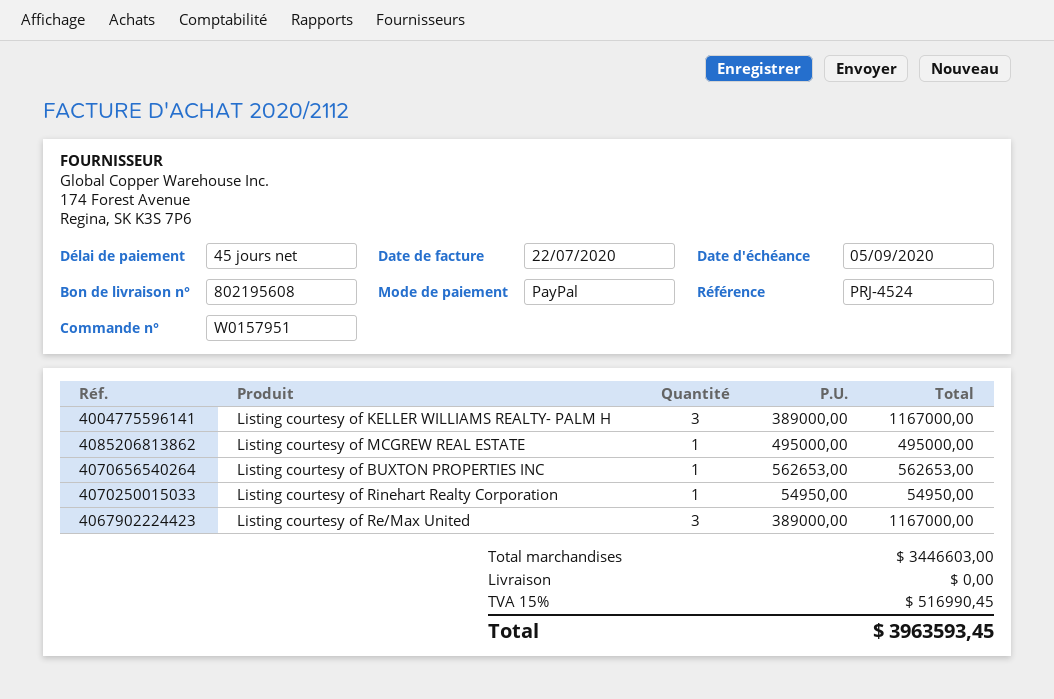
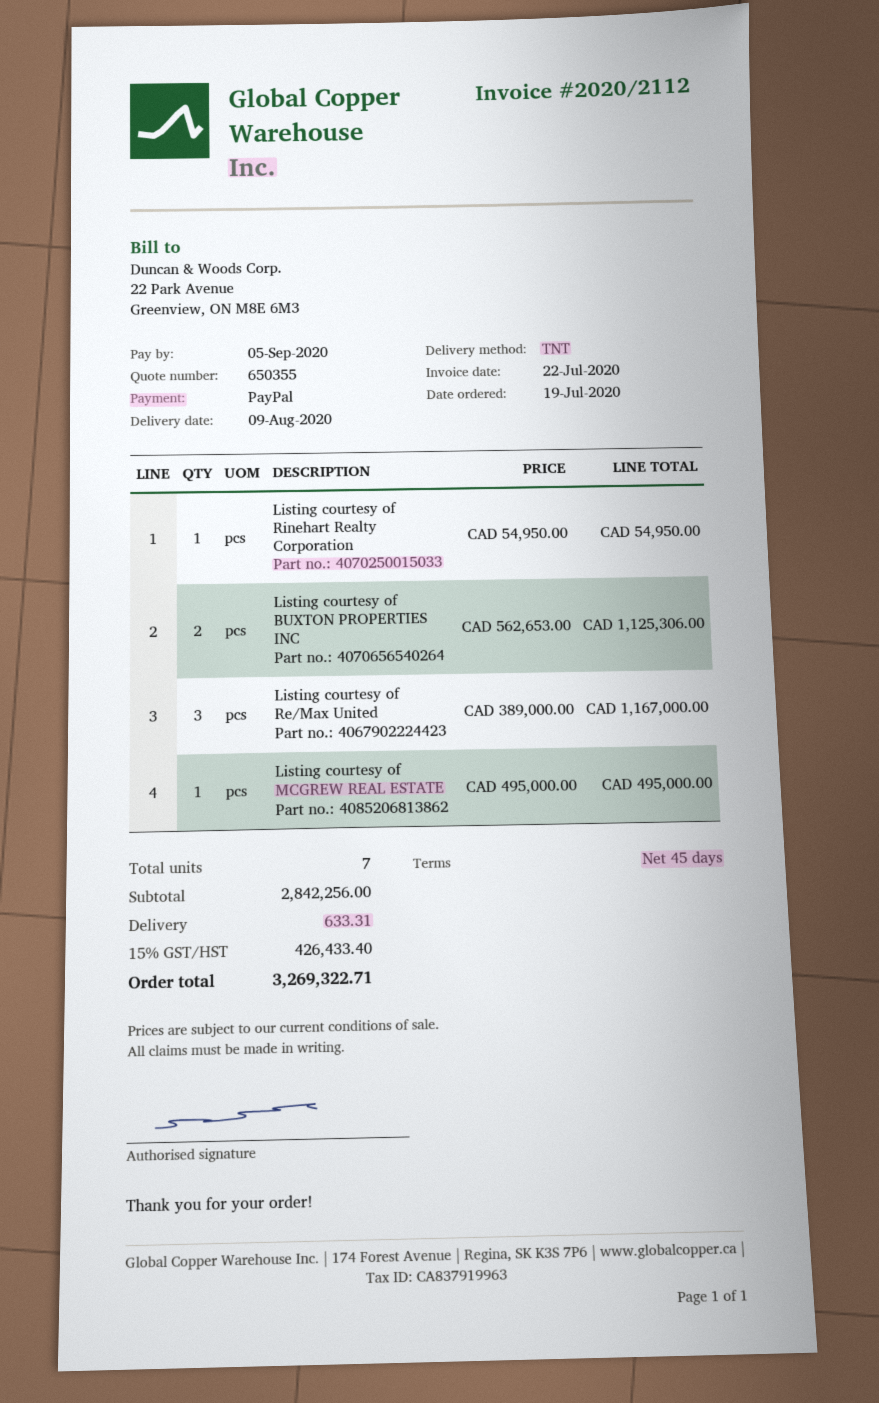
Listing courtesy of KELLER WILLIAMS REALTY- PALM H: 3 x 389000.00 = 1167000.00 -> none
Listing courtesy of BUXTON PROPERTIES INC: 1 x 562653.00 = 562653.00 -> 2 x 562653.00 = 1125306.00
subtotal: 3446603.00 -> 2842256.00
shipping: 0.00 -> 633.31
tax: 15% = 516990.45 -> 15% = 426433.40
total: 3963593.45 -> 3269322.71

